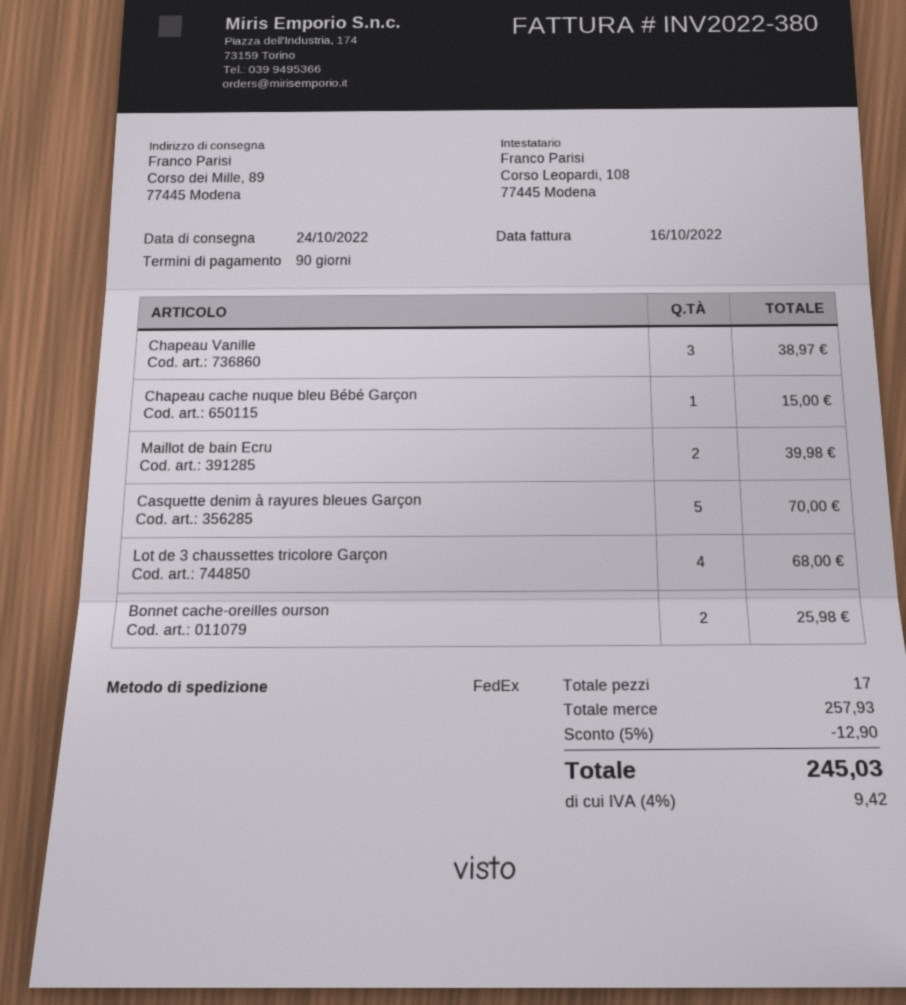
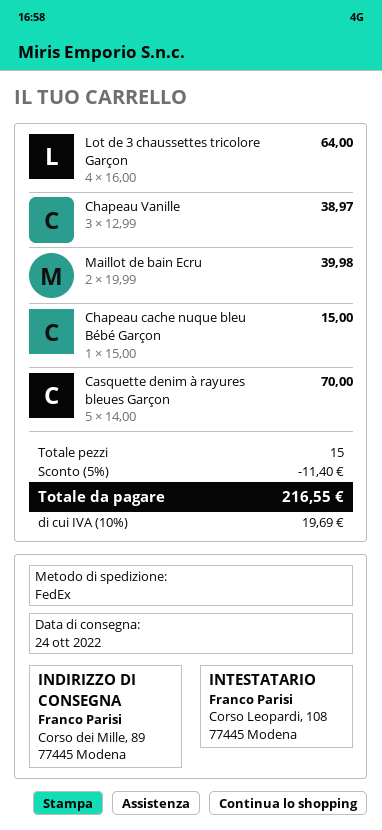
Lot de 3 chaussettes tricolore Garçon: 4 for 68.00 -> 4 for 64.00
Bonnet cache-oreilles ourson: 2 for 25.98 -> none
total quantity: 17 -> 15
discount: 5% = 12.90 -> 5% = 11.40
tax: 4% = 9.42 -> 10% = 19.69
total: 245.03 -> 216.55

